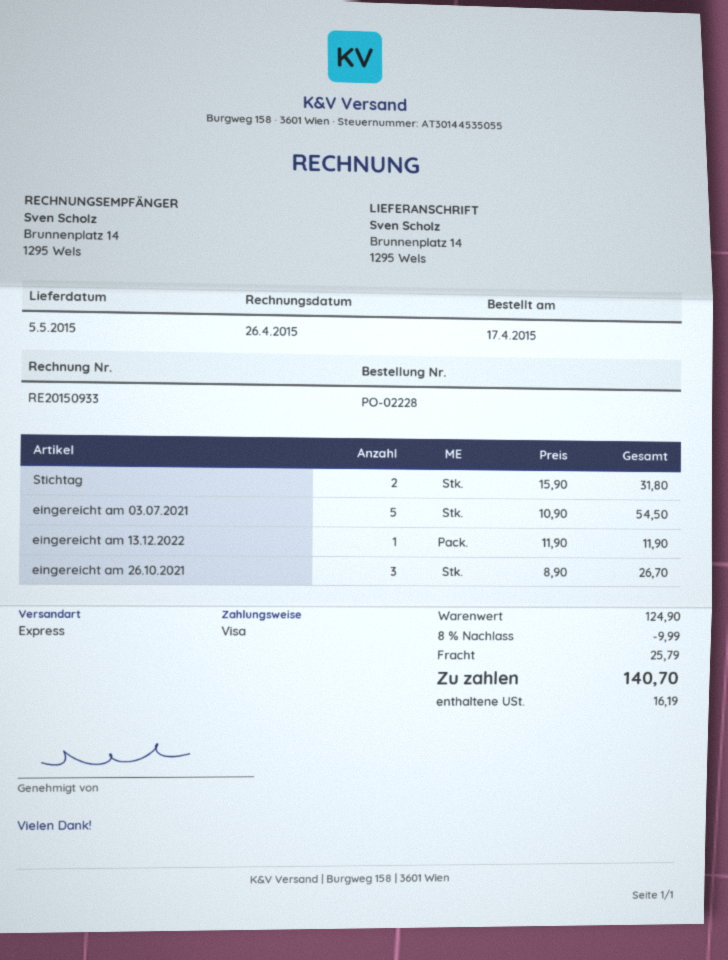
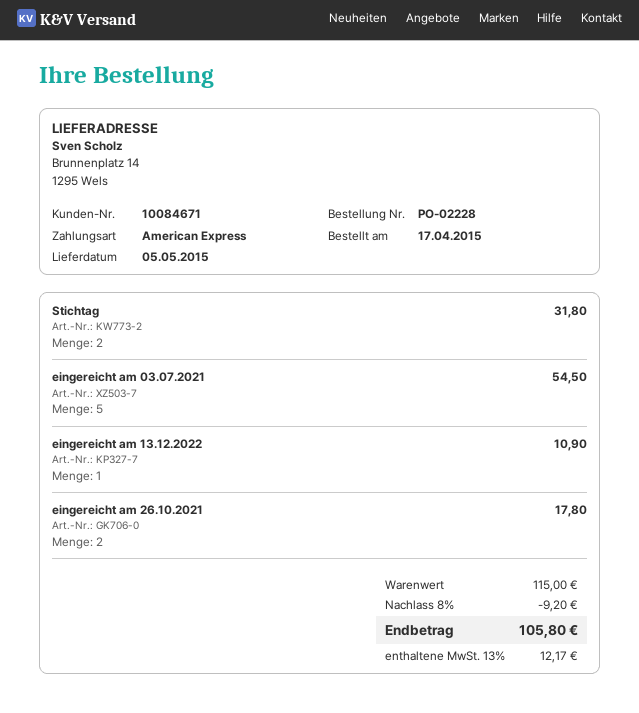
payment method: Visa -> American Express
eingereicht am 13.12.2022: 1 for 11.90 -> 1 for 10.90
eingereicht am 26.10.2021: 3 for 26.70 -> 2 for 17.80
subtotal: 124.90 -> 115.00
discount: 8% = 9.99 -> 8% = 9.20
shipping: 25.79 -> none
tax: 16.19 -> 12.17
total: 140.70 -> 105.80

